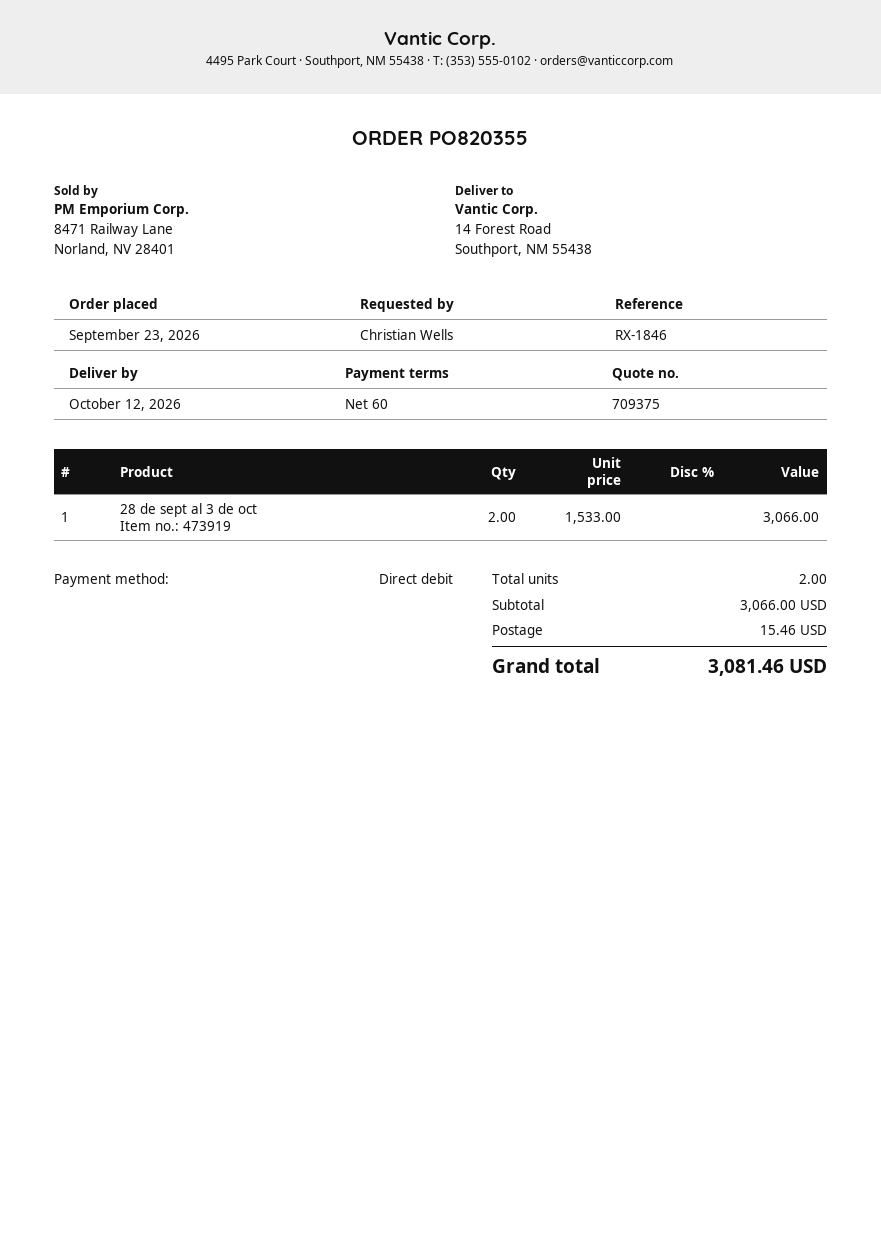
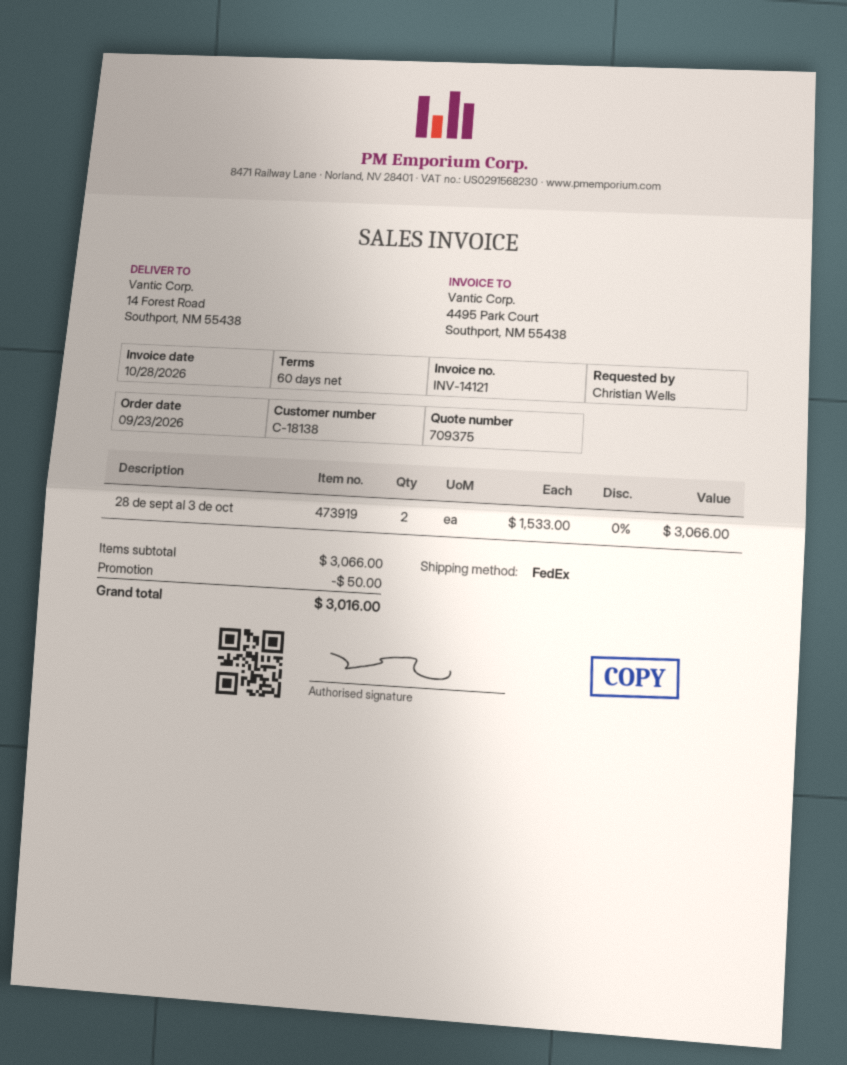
discount: none -> 50.00
shipping: 15.46 -> none
total: 3081.46 -> 3016.00

